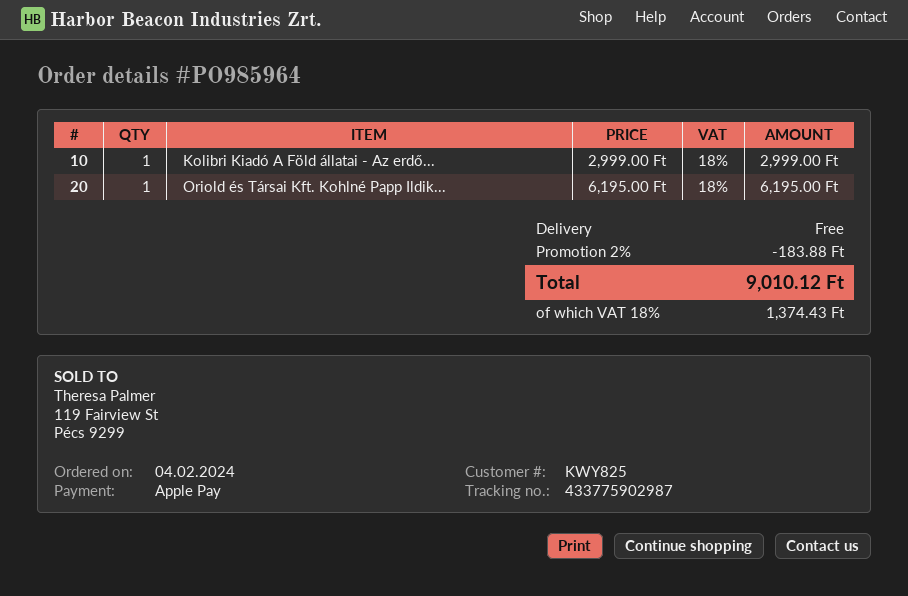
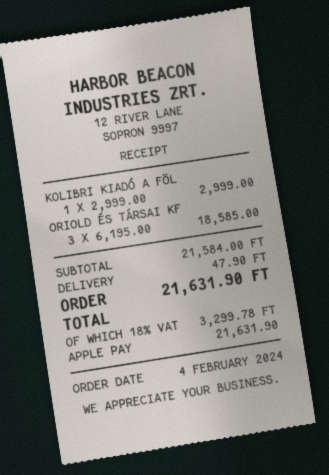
Oriold és Társai Kft. Kohlné Papp Ildik...: 1 x 6195.00 = 6195.00 -> 3 x 6195.00 = 18585.00
discount: 2% = 183.88 -> none
shipping: 0.00 -> 47.90
tax: 18% = 1374.43 -> 18% = 3299.78
total: 9010.12 -> 21631.90

